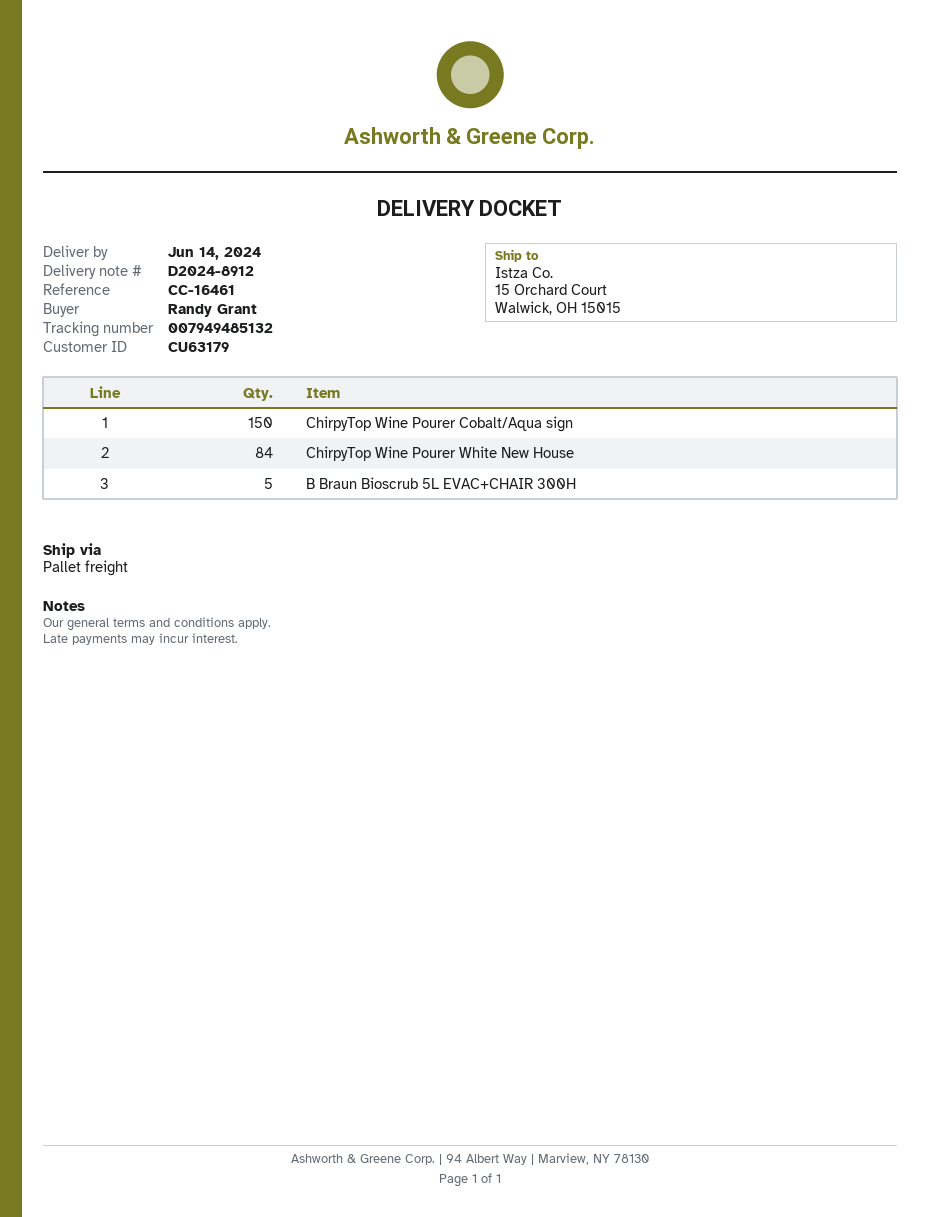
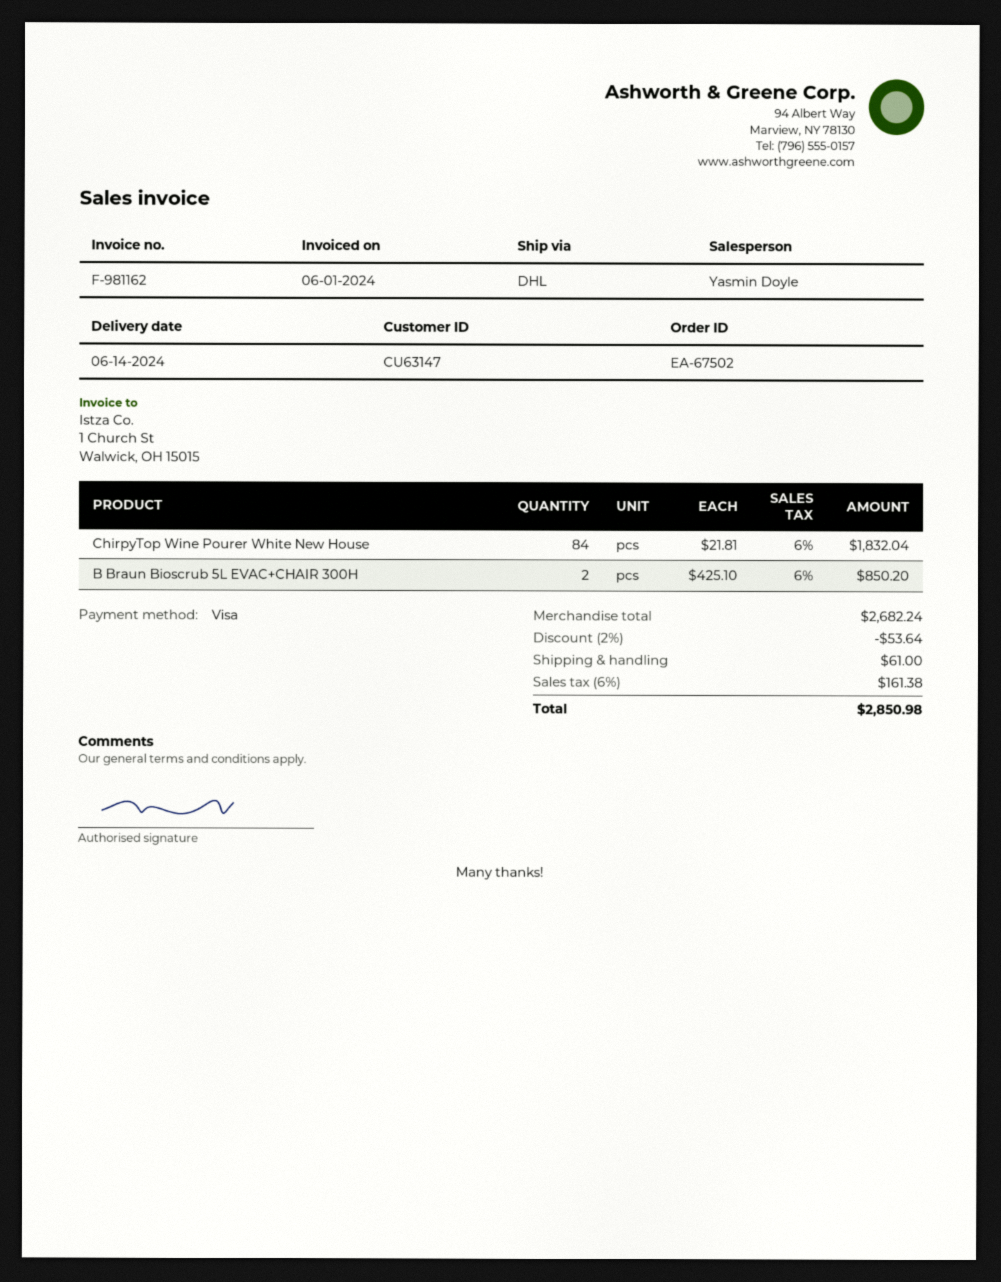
customer number: CU63179 -> CU63147
shipping method: pallet freight -> DHL
ChirpyTop Wine Pourer Cobalt/Aqua sign: 150 -> none
B Braun Bioscrub 5L EVAC+CHAIR 300H: 5 -> 2

